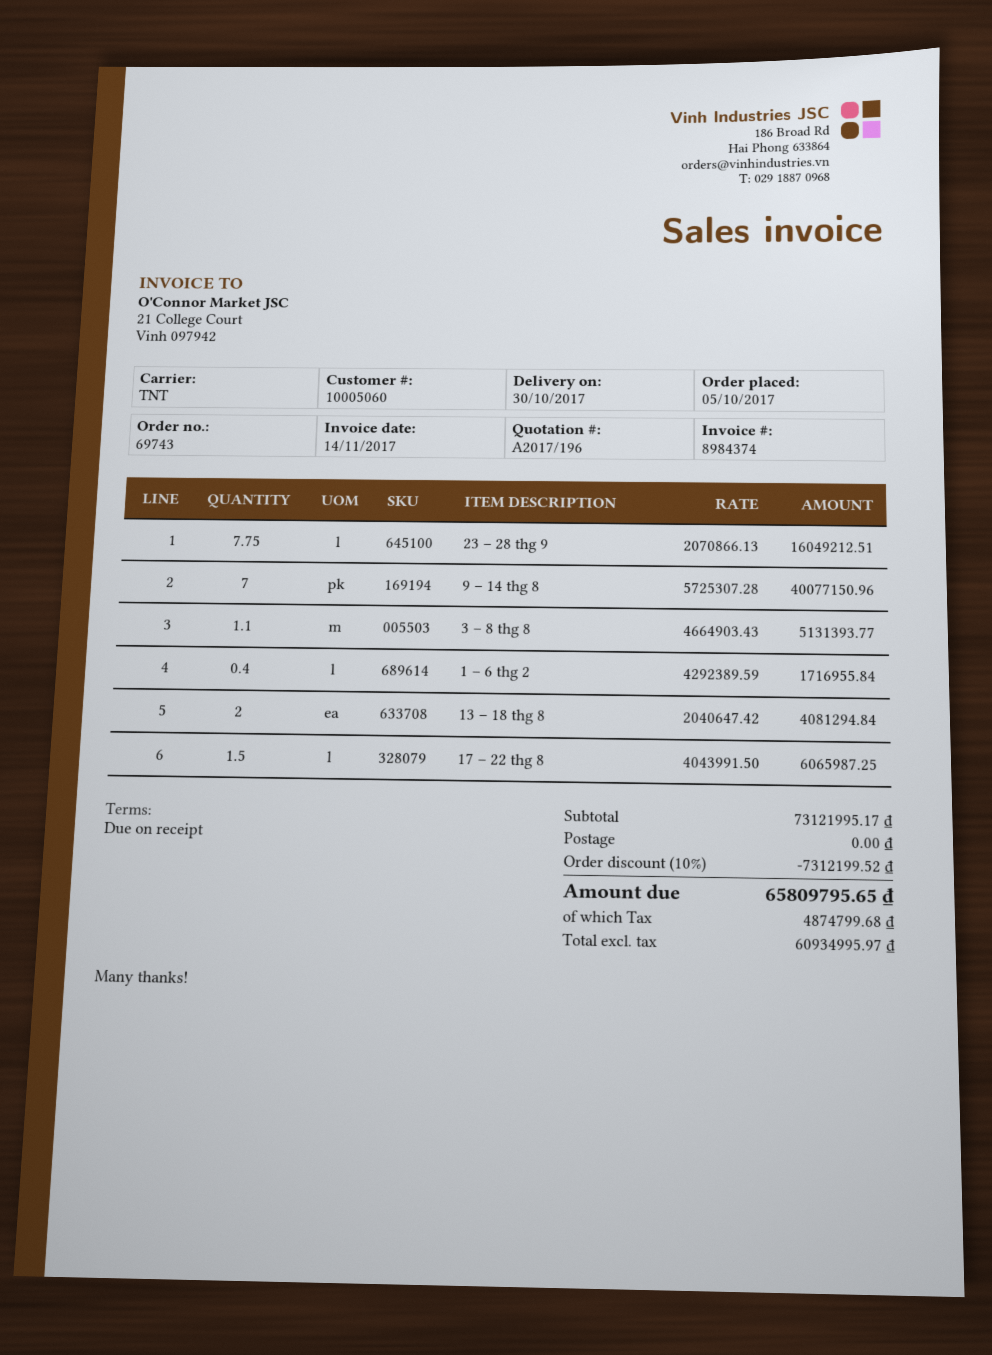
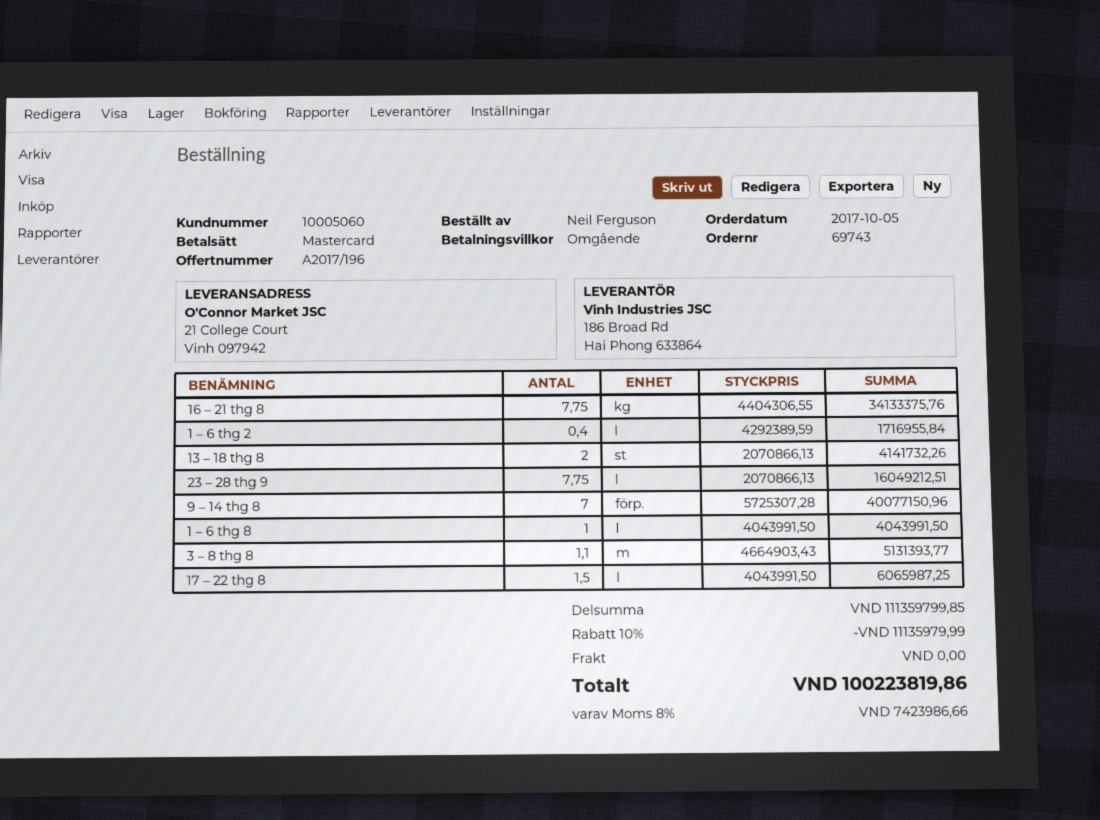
13 – 18 thg 8: 2 x 2040647.42 = 4081294.84 -> 2 x 2070866.13 = 4141732.26
16 – 21 thg 8: none -> 7.75 x 4404306.55 = 34133375.76
1 – 6 thg 8: none -> 1 x 4043991.50 = 4043991.50
subtotal: 73121995.17 -> 111359799.85
discount: 10% = 7312199.52 -> 10% = 11135979.99
tax: 4874799.68 -> 7423986.66
total: 65809795.65 -> 100223819.86

